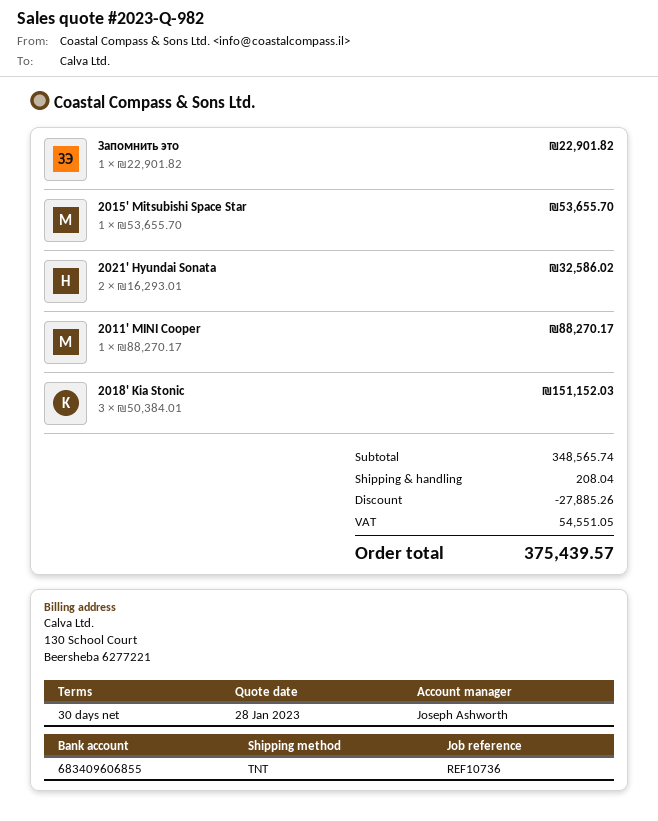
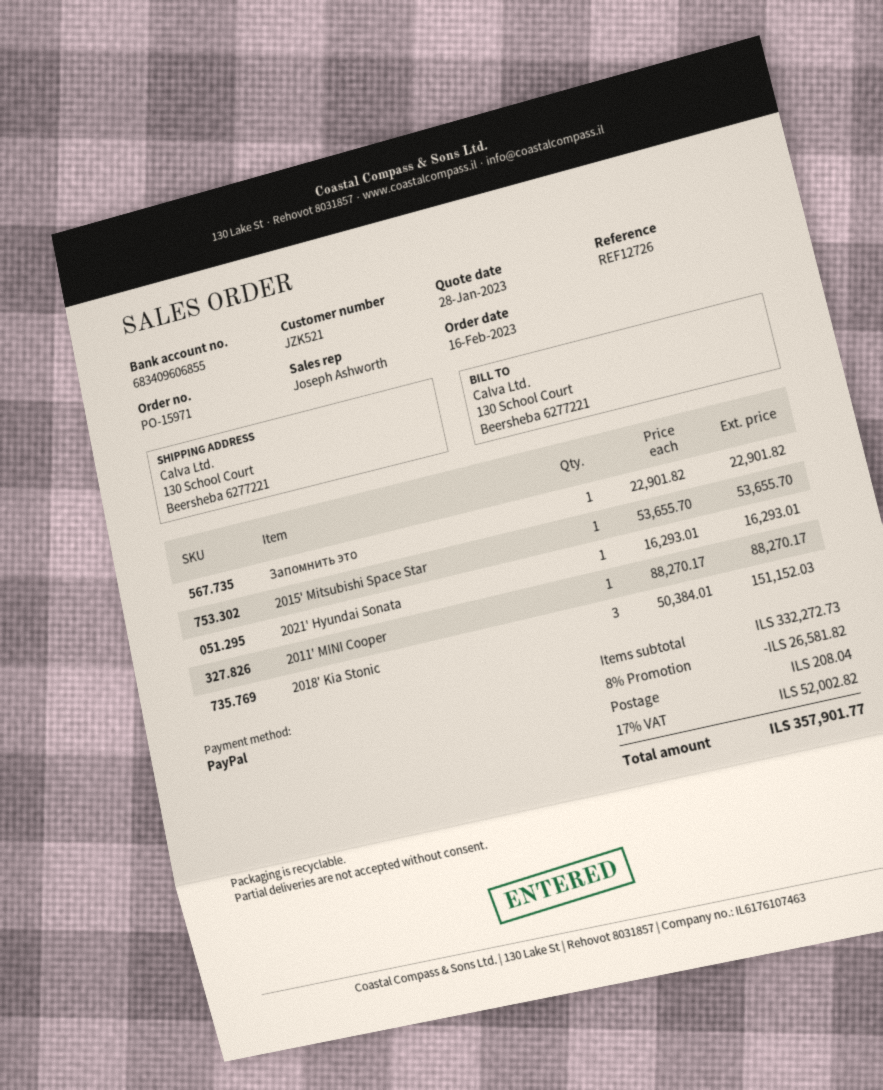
reference: REF10736 -> REF12726
2021' Hyundai Sonata: 2 x 16293.01 = 32586.02 -> 1 x 16293.01 = 16293.01
subtotal: 348565.74 -> 332272.73
discount: 27885.26 -> 26581.82
tax: 54551.05 -> 52002.82
total: 375439.57 -> 357901.77

